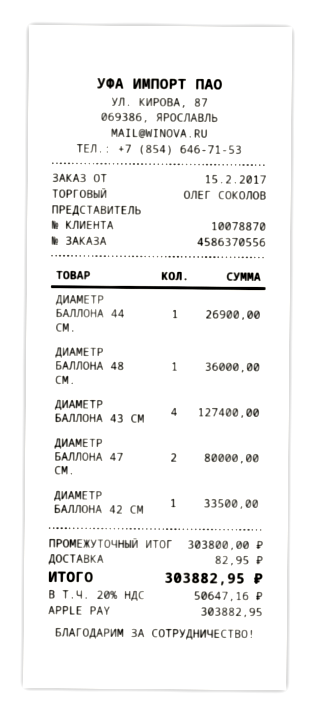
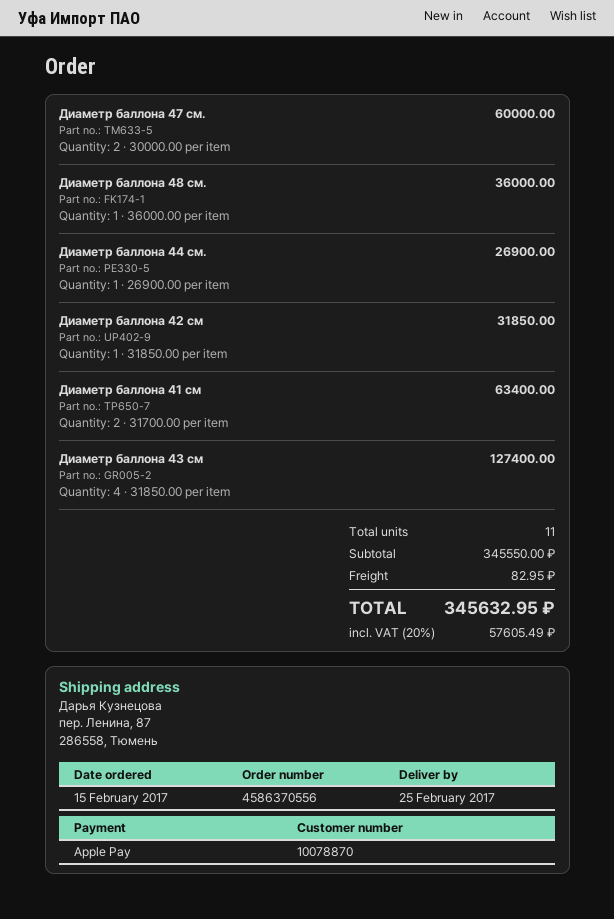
ДИАМЕТР БАЛЛОНА 47 СМ.: 2 for 80000.00 -> 2 for 60000.00
ДИАМЕТР БАЛЛОНА 42 СМ: 1 for 33500.00 -> 1 for 31850.00
Диаметр баллона 41 см: none -> 2 for 63400.00
subtotal: 303800.00 -> 345550.00
tax: 20% = 50647.16 -> 20% = 57605.49
total: 303882.95 -> 345632.95

